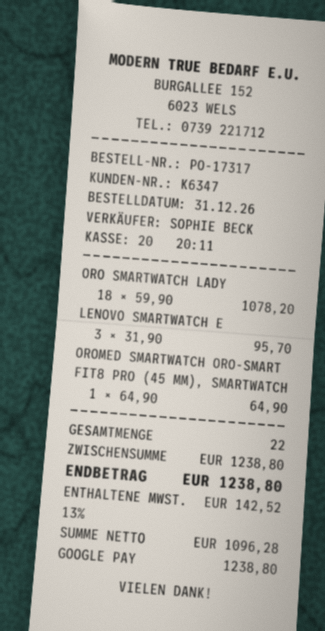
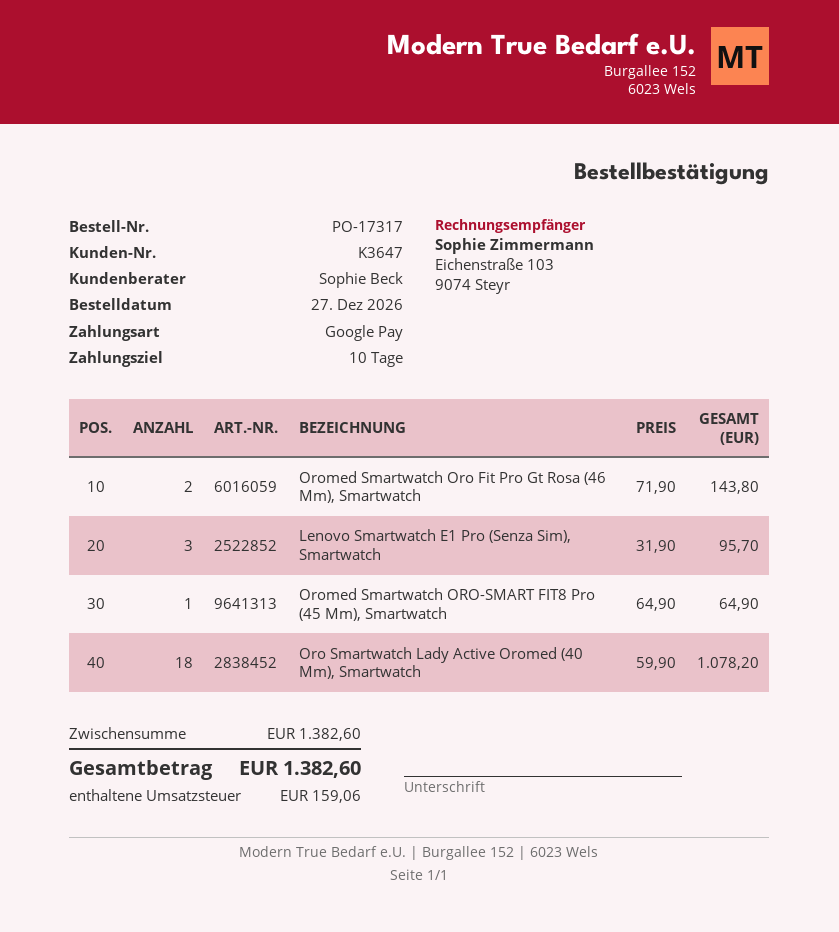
order date: 2026-12-31 -> 2026-12-27
customer number: K6347 -> K3647
Oromed Smartwatch Oro Fit Pro Gt Rosa (46 Mm), Smartwatch: none -> 2 x 71.90 = 143.80
subtotal: 1238.80 -> 1382.60
tax: 142.52 -> 159.06
total: 1238.80 -> 1382.60

